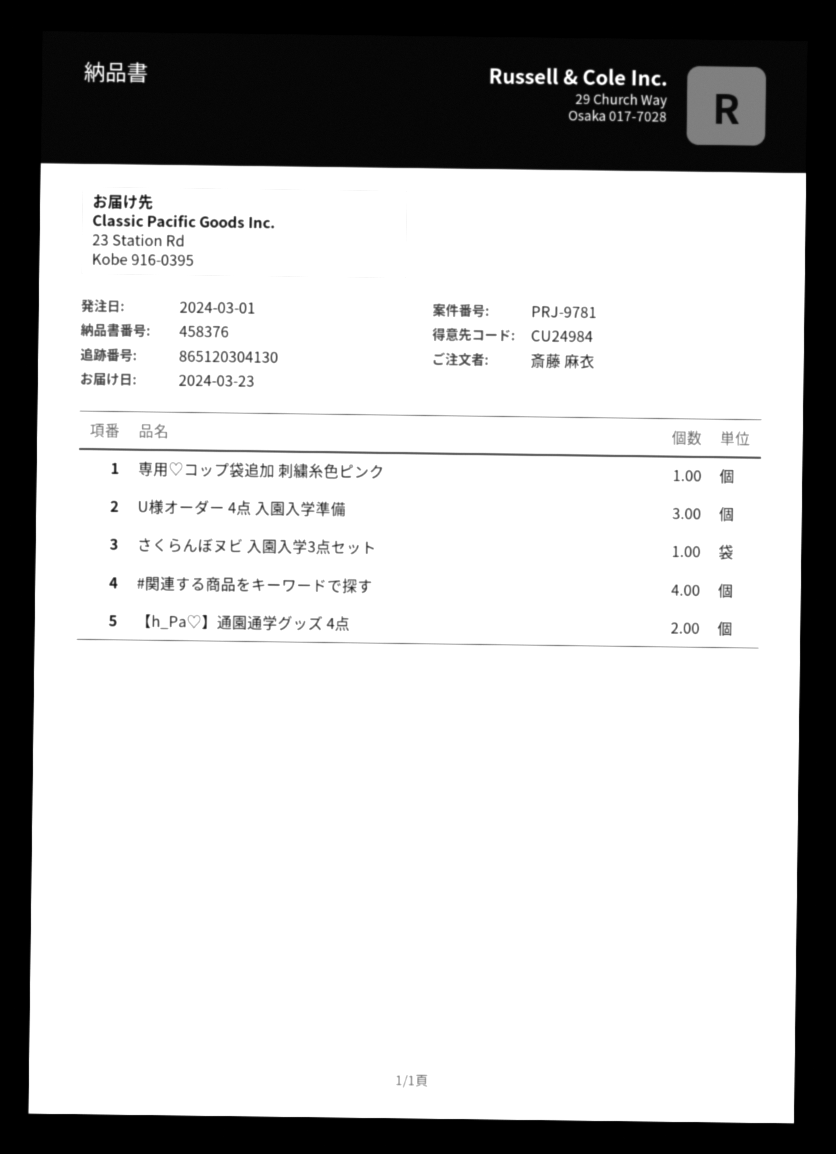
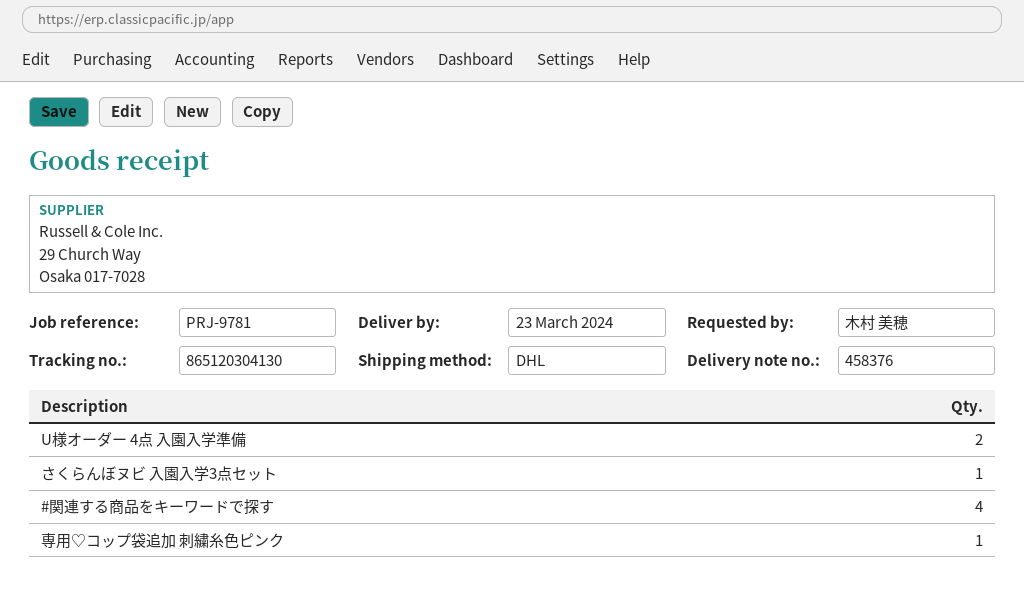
ordered by: 斎藤 麻衣 -> 木村 美穂
U様オーダー 4点 入園入学準備: 3 -> 2
【h_Pa♡】通園通学グッズ 4点: 2 -> none

